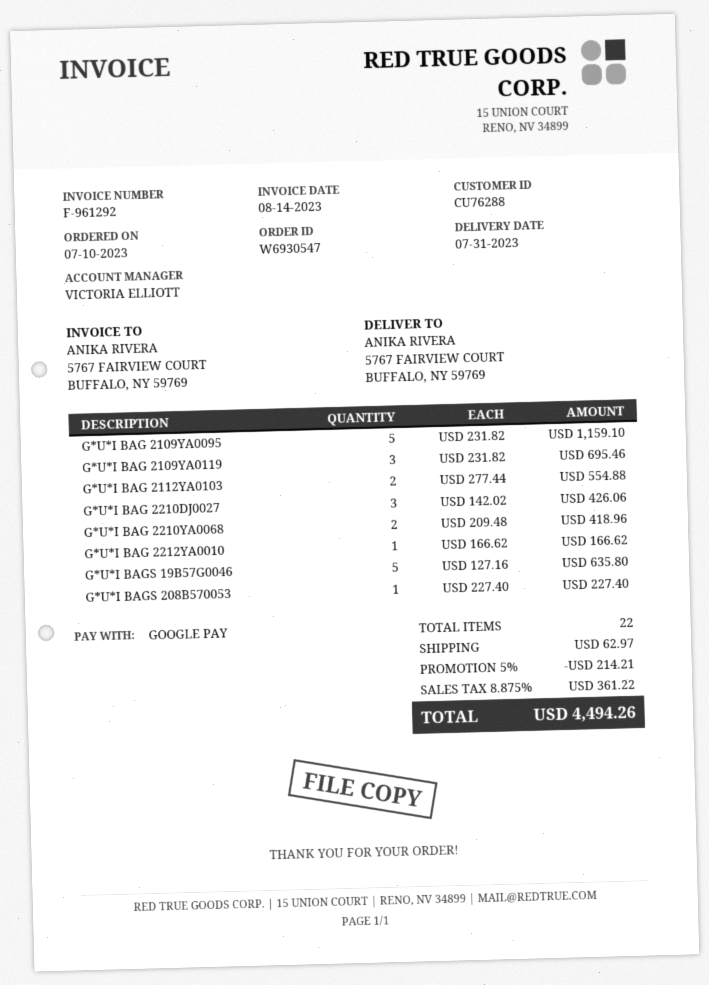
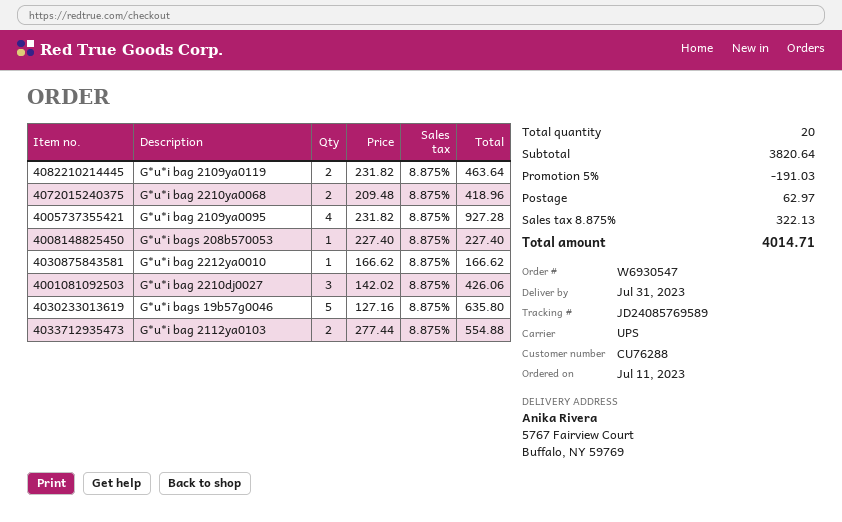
order date: 2023-07-10 -> 2023-07-11
G*U*I BAG 2109YA0095: 5 x 231.82 = 1159.10 -> 4 x 231.82 = 927.28
G*U*I BAG 2109YA0119: 3 x 231.82 = 695.46 -> 2 x 231.82 = 463.64
total quantity: 22 -> 20
discount: 5% = 214.21 -> 5% = 191.03
tax: 8.875% = 361.22 -> 8.875% = 322.13
total: 4494.26 -> 4014.71

